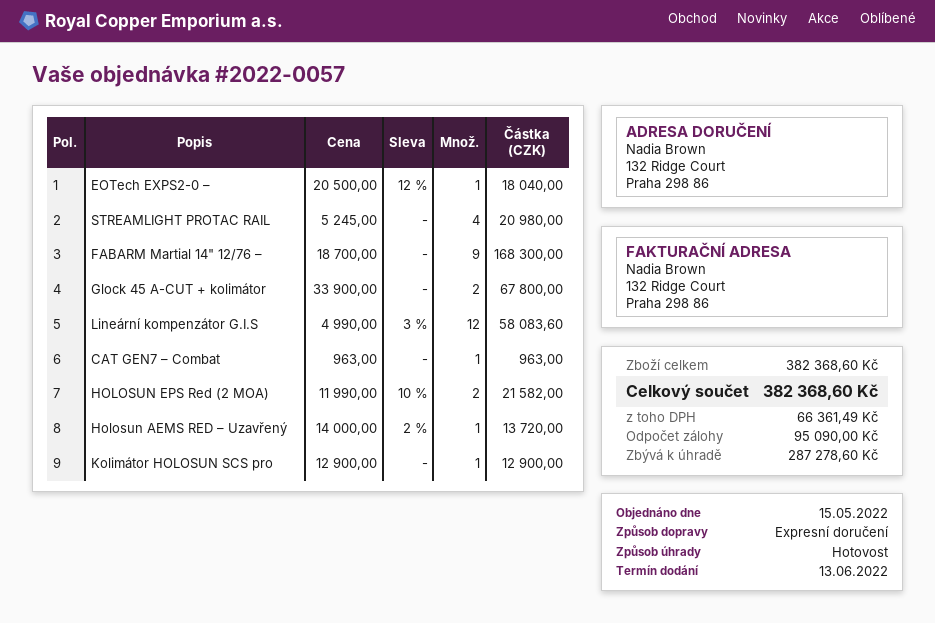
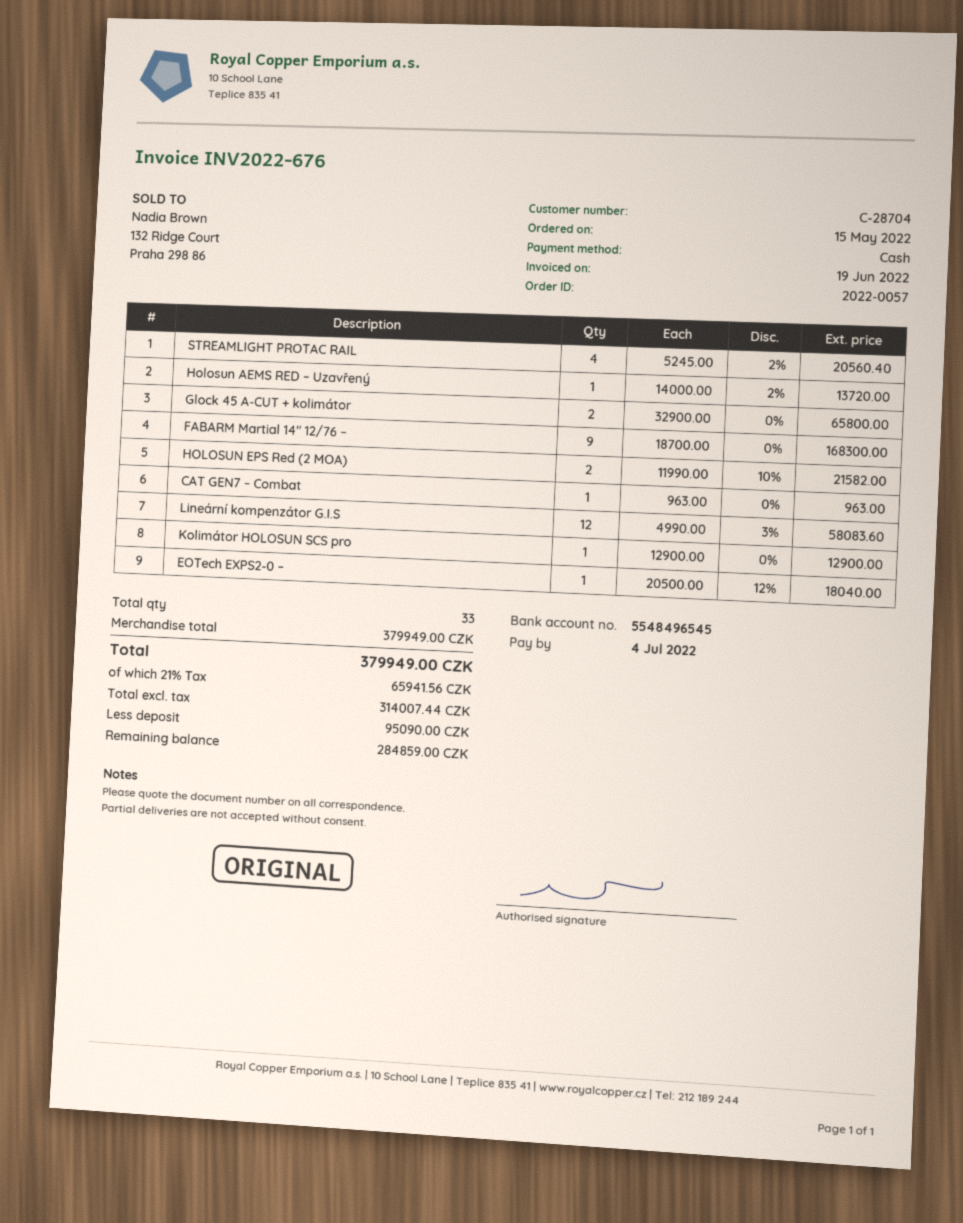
STREAMLIGHT PROTAC RAIL: 4 x 5245.00 = 20980.00 -> 4 x 5245.00 - 2% = 20560.40
Glock 45 A-CUT + kolimátor: 2 x 33900.00 = 67800.00 -> 2 x 32900.00 = 65800.00
subtotal: 382368.60 -> 379949.00
tax: 66361.49 -> 65941.56
total: 382368.60 -> 379949.00
balance: 287278.60 -> 284859.00

